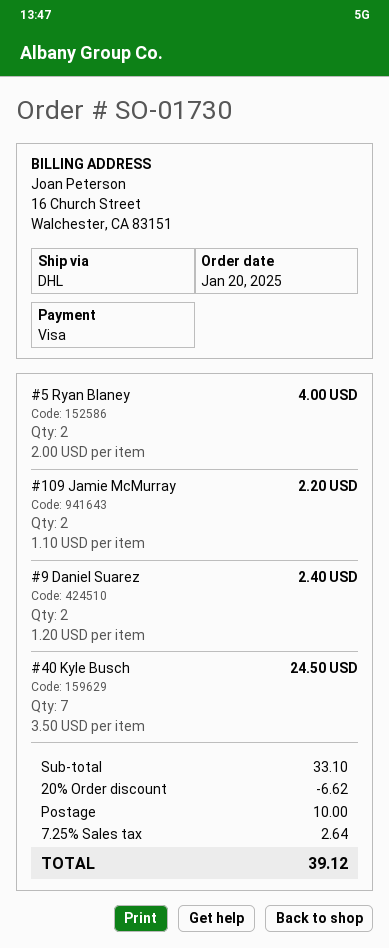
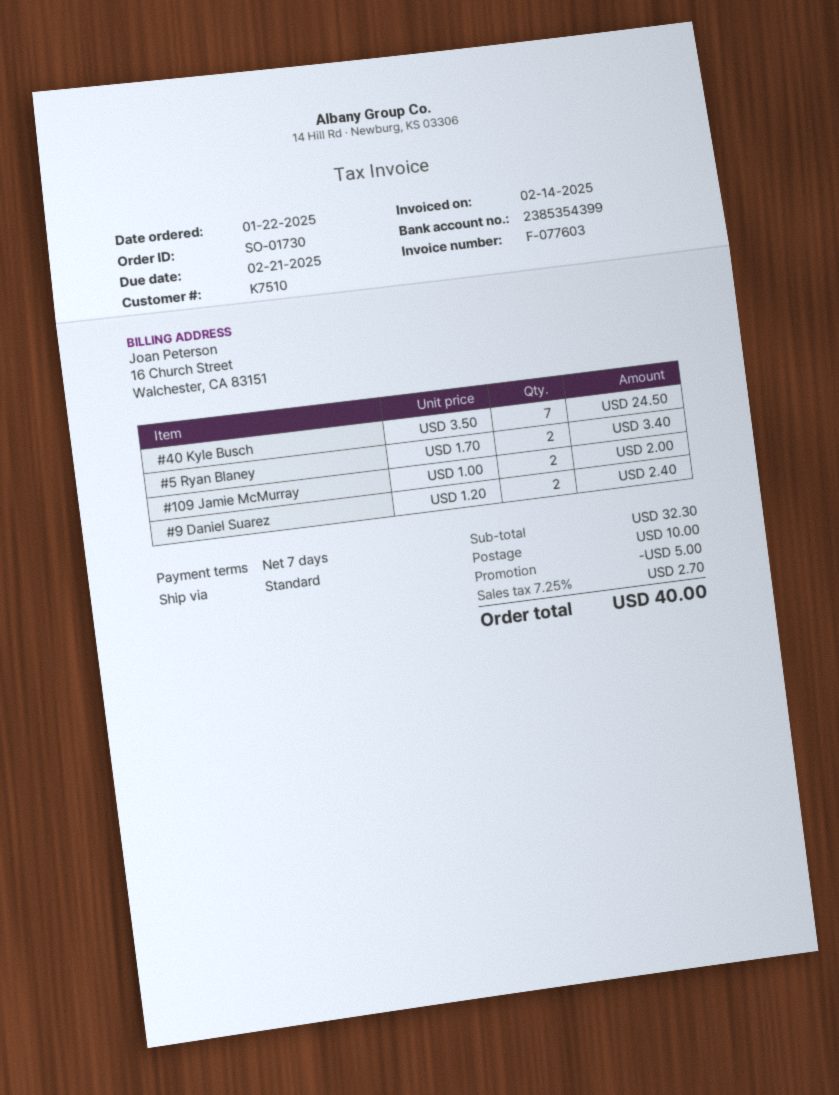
order date: 2025-01-20 -> 2025-01-22
shipping method: DHL -> standard
#5 Ryan Blaney: 2 x 2.00 = 4.00 -> 2 x 1.70 = 3.40
#109 Jamie McMurray: 2 x 1.10 = 2.20 -> 2 x 1.00 = 2.00
subtotal: 33.10 -> 32.30
discount: 6.62 -> 5.00
tax: 7.25% = 2.64 -> 7.25% = 2.70
total: 39.12 -> 40.00

